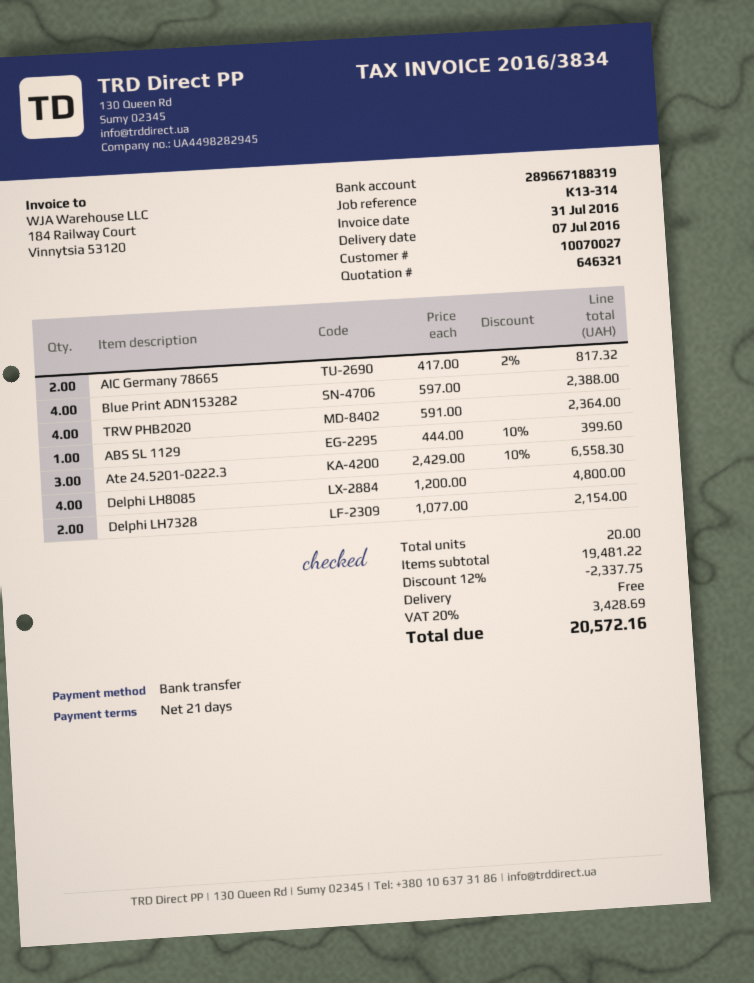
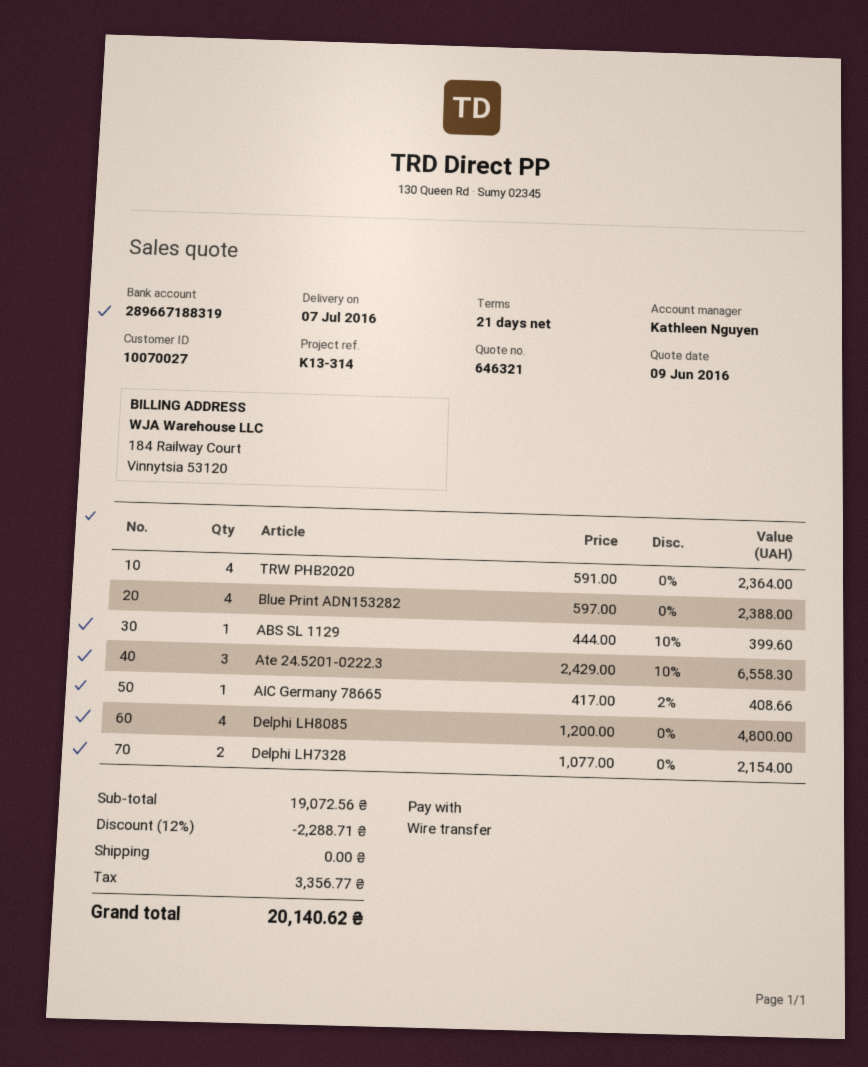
AIC Germany 78665: 2 x 417.00 - 2% = 817.32 -> 1 x 417.00 - 2% = 408.66
subtotal: 19481.22 -> 19072.56
discount: 12% = 2337.75 -> 12% = 2288.71
tax: 3428.69 -> 3356.77
total: 20572.16 -> 20140.62

